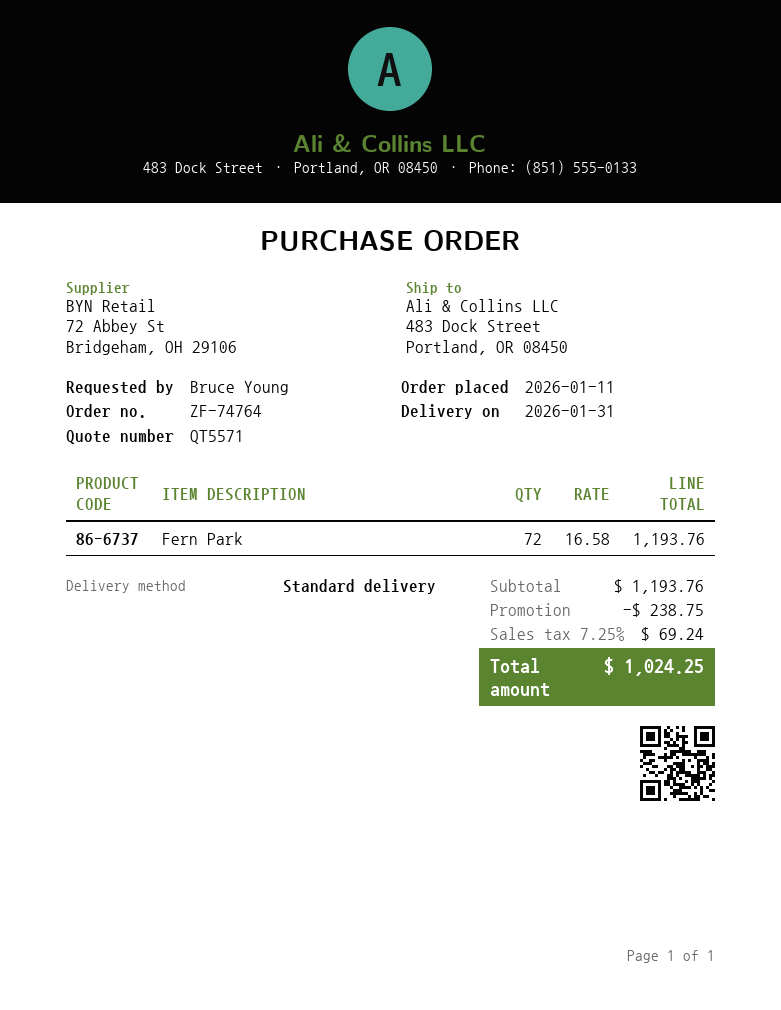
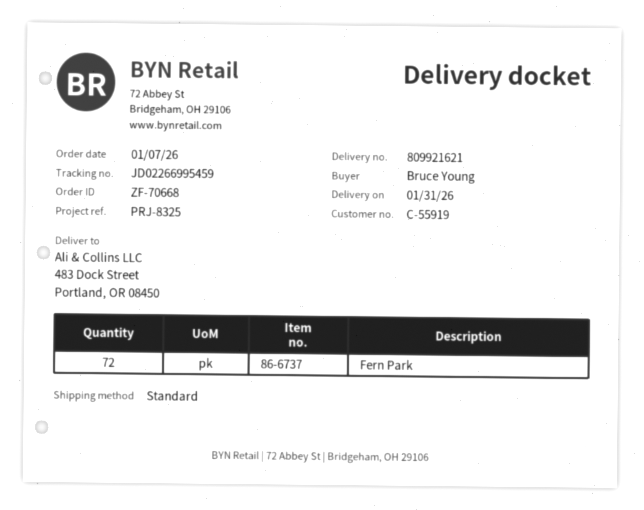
order number: ZF-74764 -> ZF-70668
order date: 2026-01-11 -> 2026-01-07

